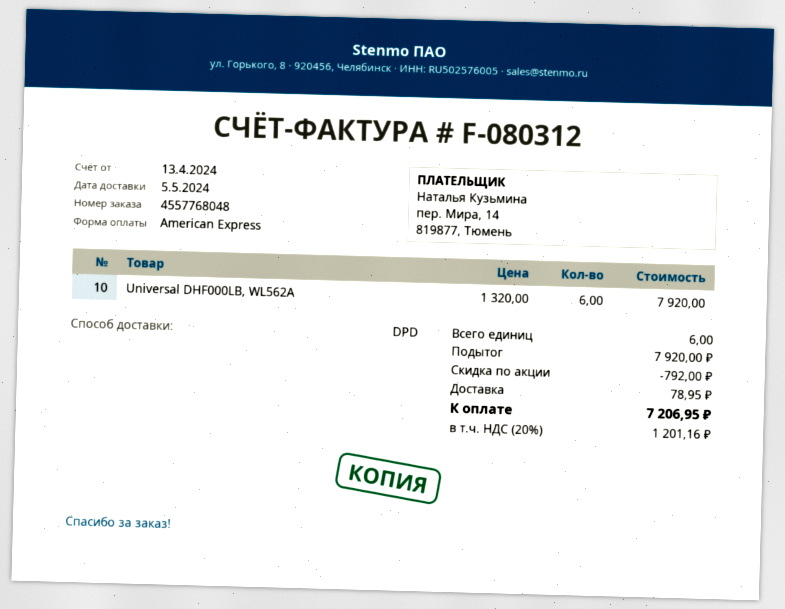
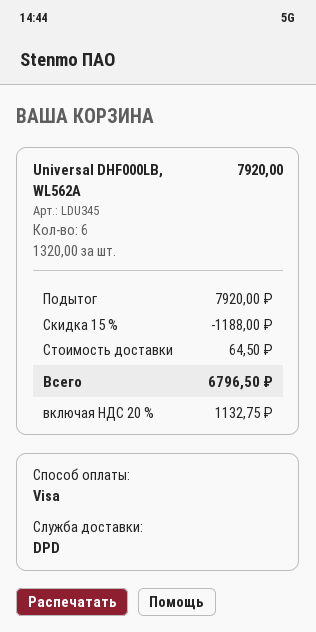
payment method: American Express -> Visa
discount: 792.00 -> 1188.00
shipping: 78.95 -> 64.50
tax: 20% = 1201.16 -> 20% = 1132.75
total: 7206.95 -> 6796.50

